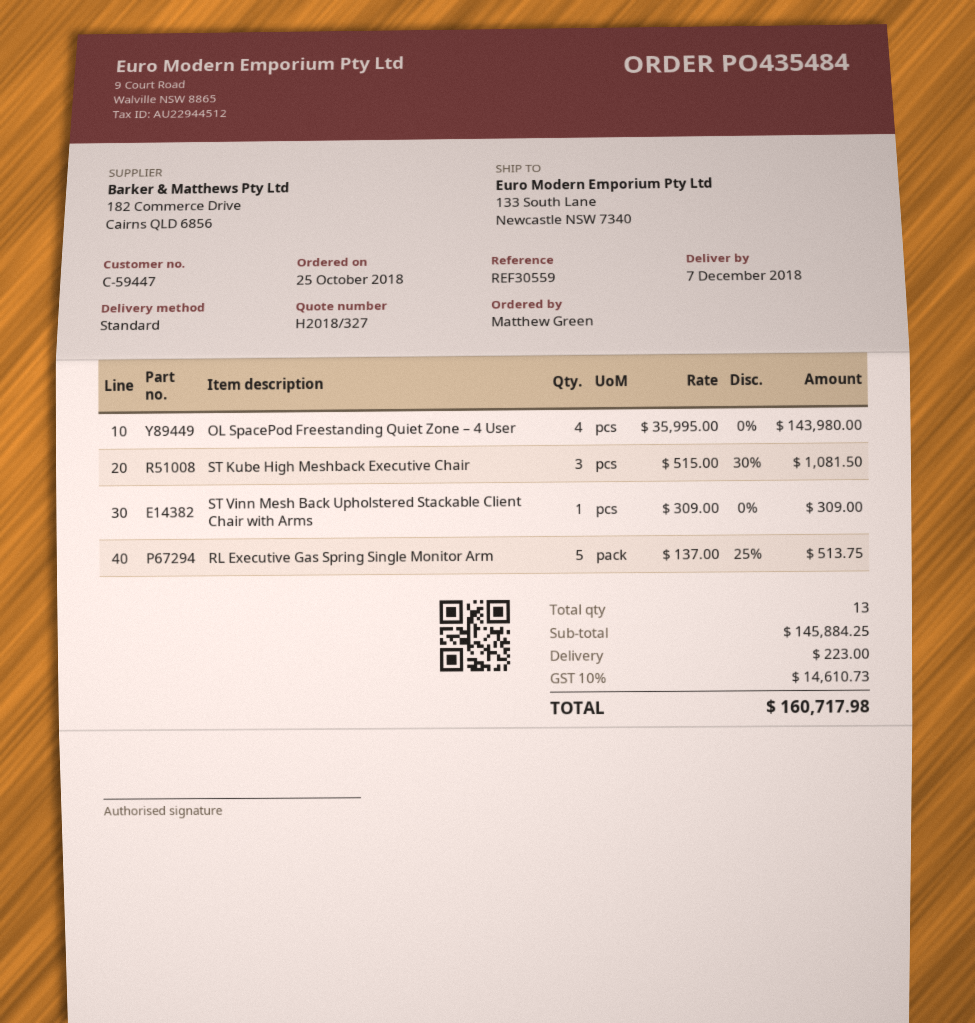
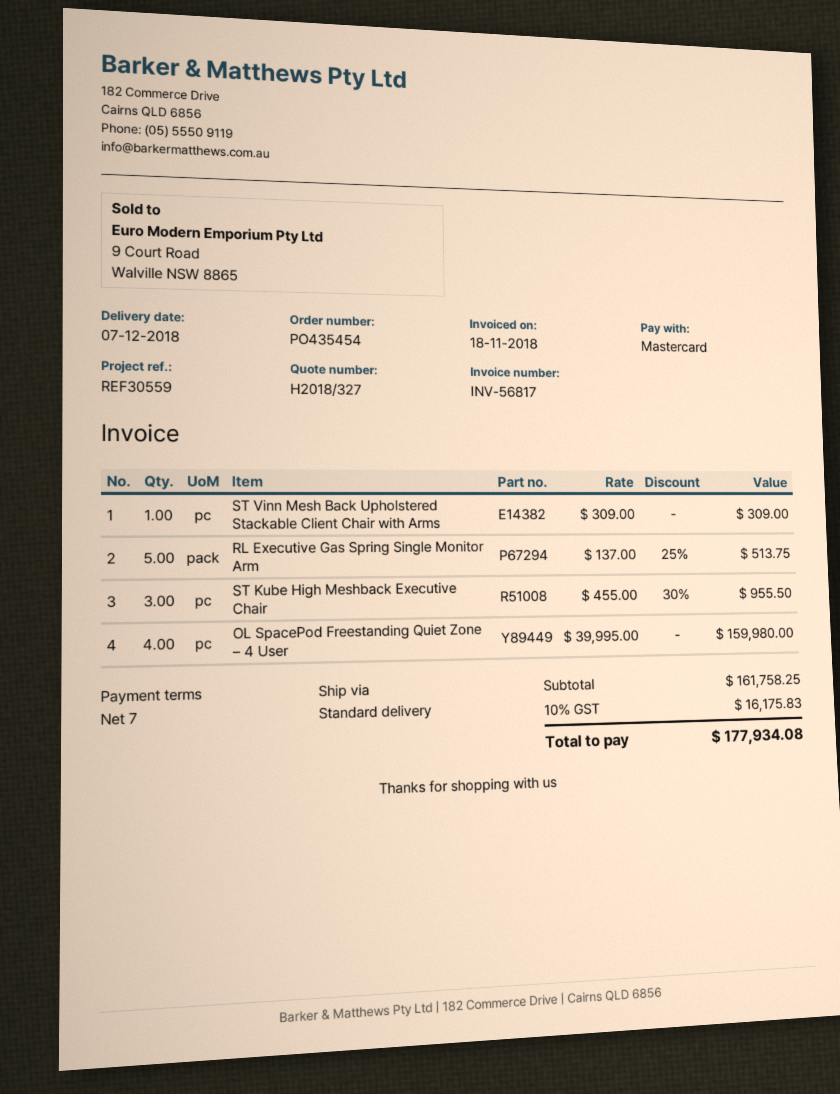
order number: PO435484 -> PO435454
OL SpacePod Freestanding Quiet Zone – 4 User: 4 x 35995.00 = 143980.00 -> 4 x 39995.00 = 159980.00
ST Kube High Meshback Executive Chair: 3 x 515.00 - 30% = 1081.50 -> 3 x 455.00 - 30% = 955.50
subtotal: 145884.25 -> 161758.25
shipping: 223.00 -> none
tax: 10% = 14610.73 -> 10% = 16175.83
total: 160717.98 -> 177934.08

